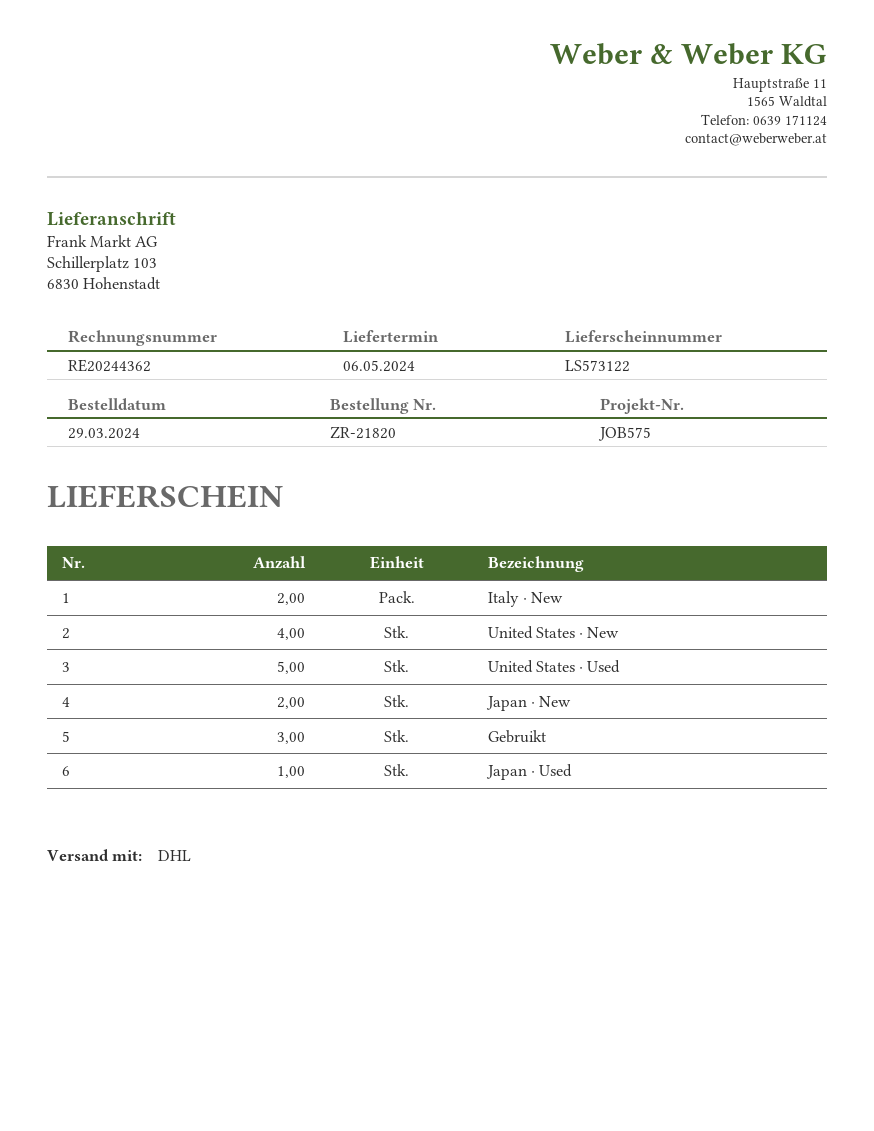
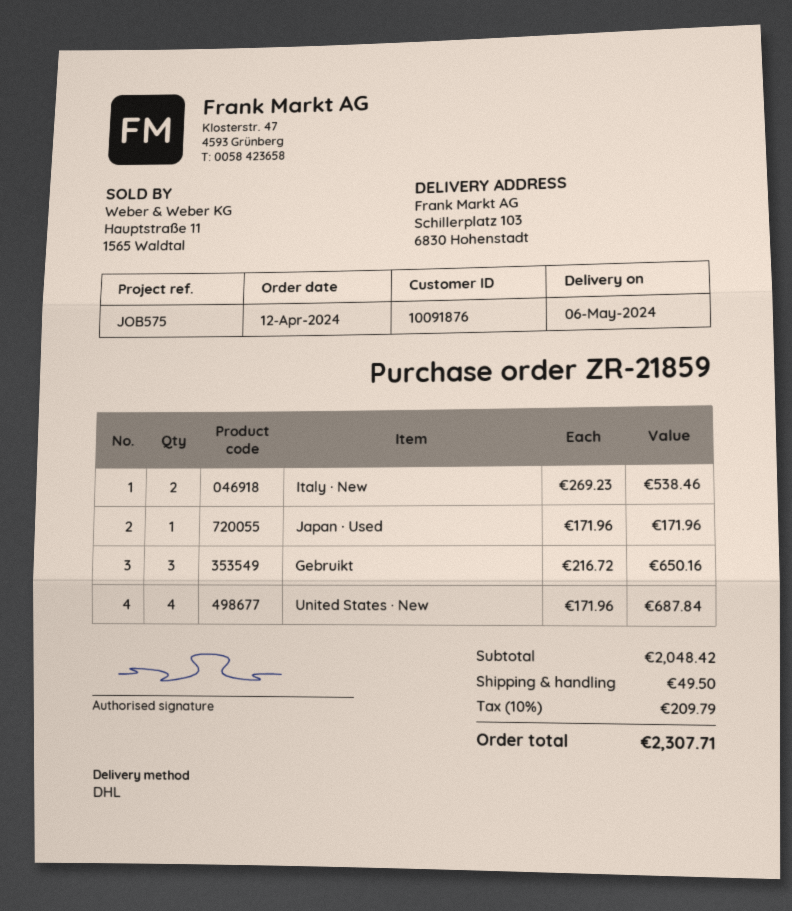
order number: ZR-21820 -> ZR-21859
order date: 2024-03-29 -> 2024-04-12
United States · Used: 5 -> none
Japan · New: 2 -> none

